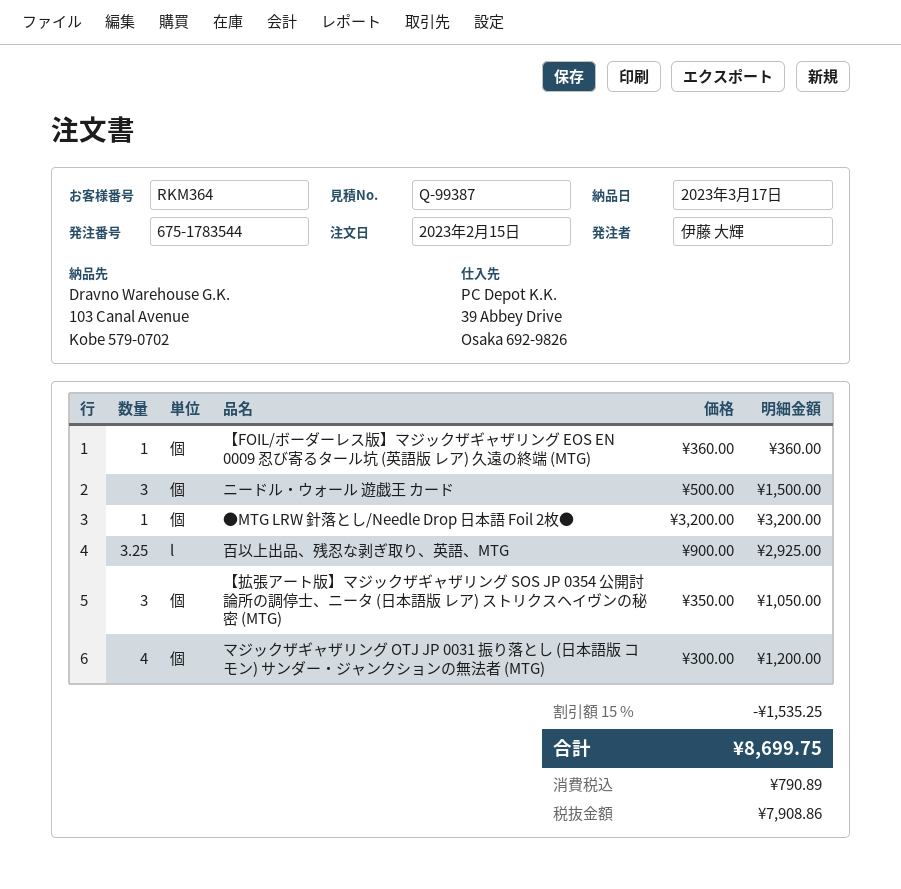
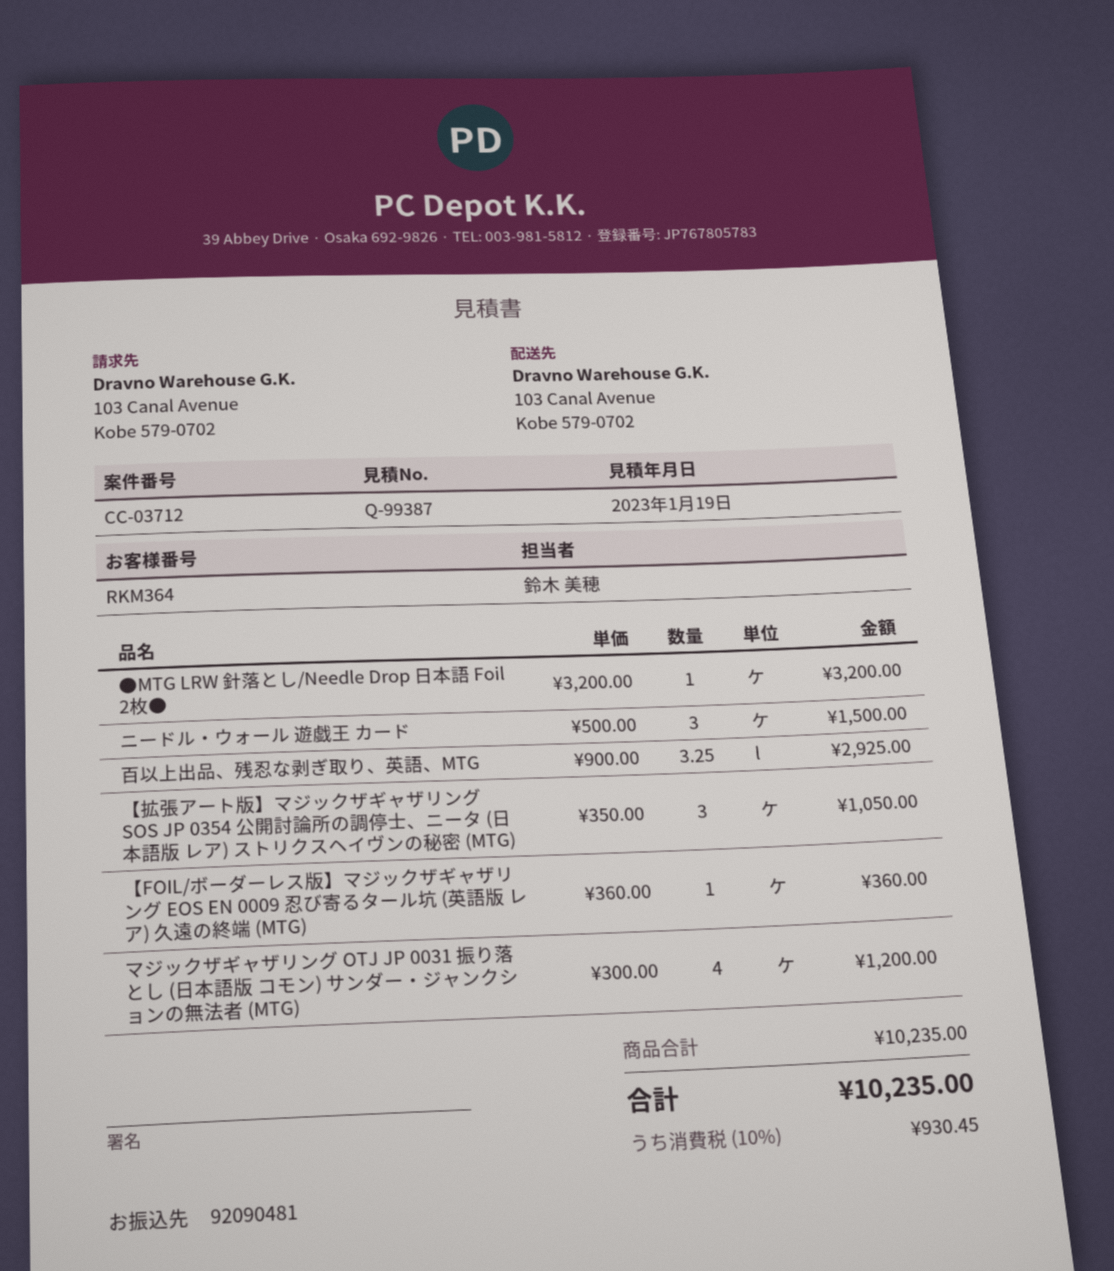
discount: 15% = 1535.25 -> none
tax: 790.89 -> 930.45
total: 8699.75 -> 10235.00

